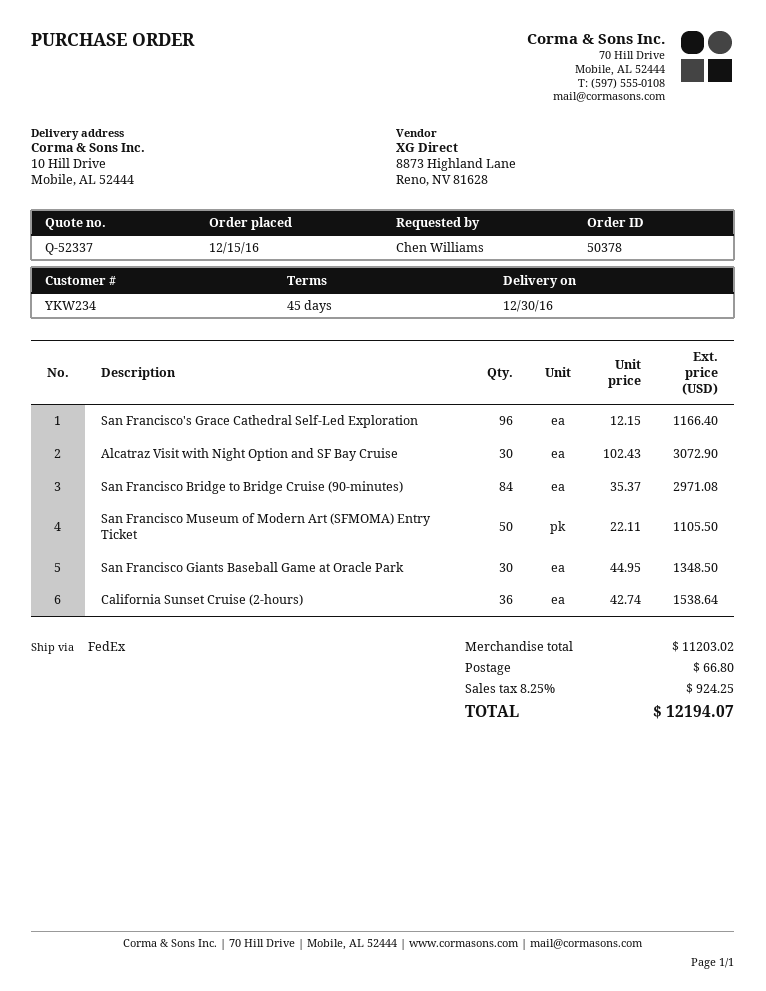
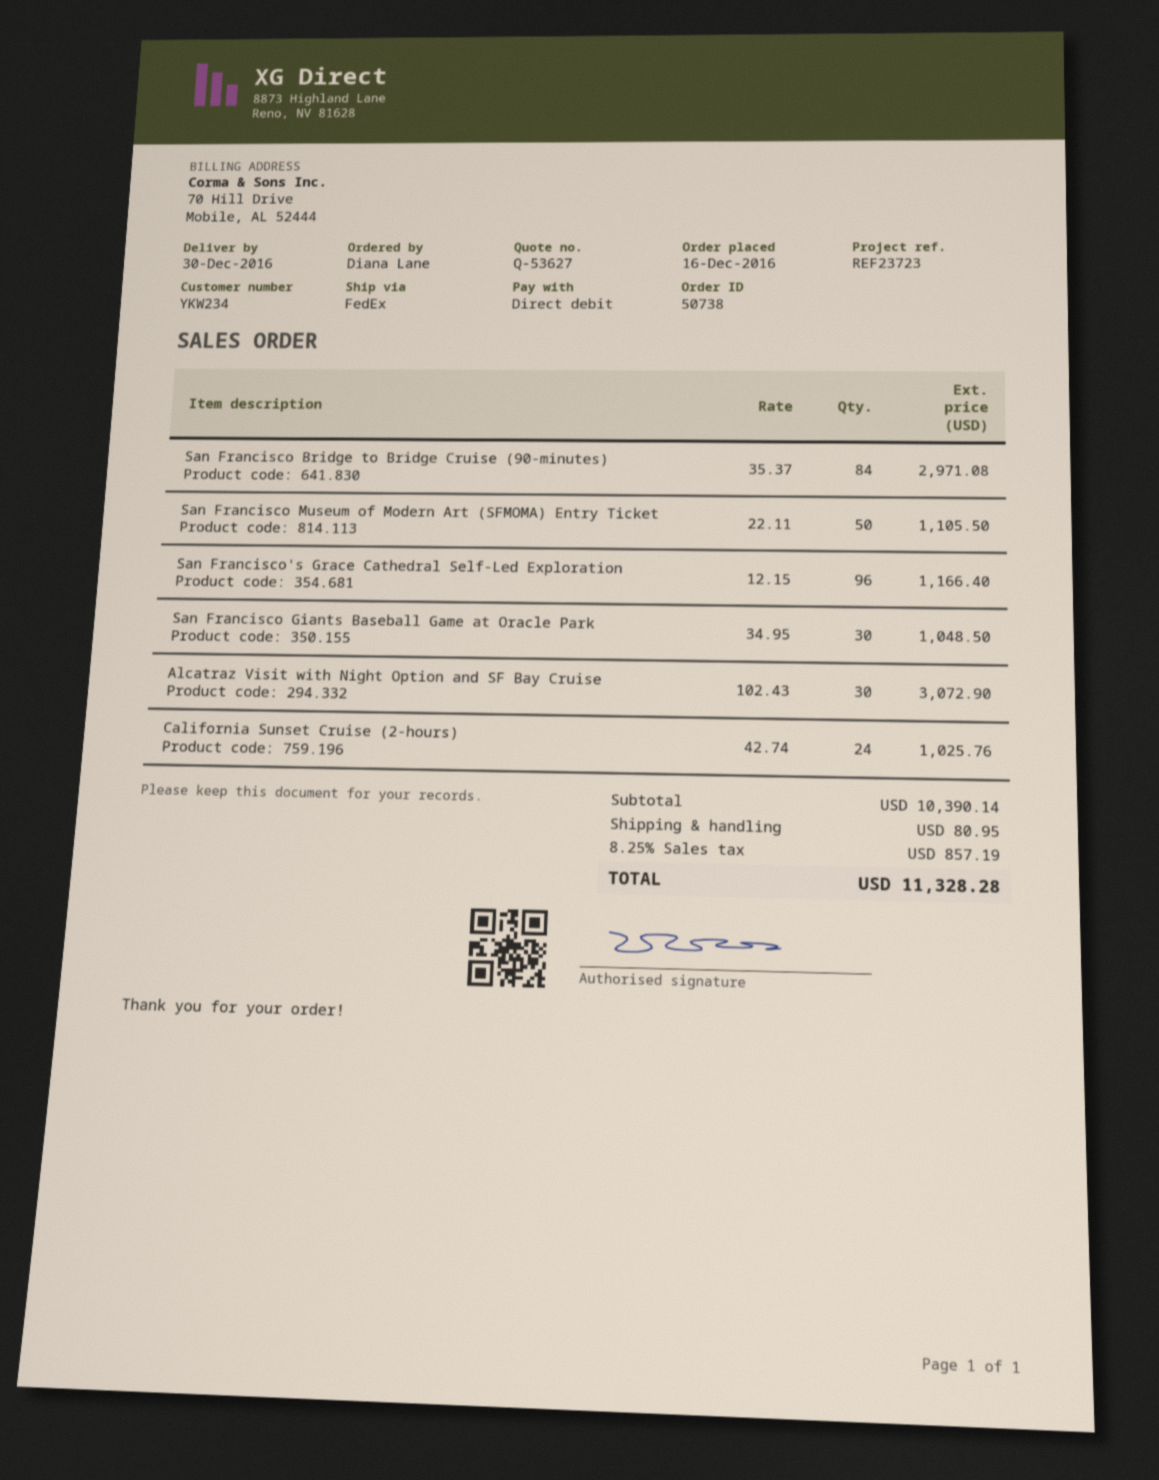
quote number: Q-52337 -> Q-53627
order number: 50378 -> 50738
order date: 2016-12-15 -> 2016-12-16
ordered by: Chen Williams -> Diana Lane
San Francisco Giants Baseball Game at Oracle Park: 30 x 44.95 = 1348.50 -> 30 x 34.95 = 1048.50
California Sunset Cruise (2-hours): 36 x 42.74 = 1538.64 -> 24 x 42.74 = 1025.76
subtotal: 11203.02 -> 10390.14
shipping: 66.80 -> 80.95
tax: 8.25% = 924.25 -> 8.25% = 857.19
total: 12194.07 -> 11328.28

